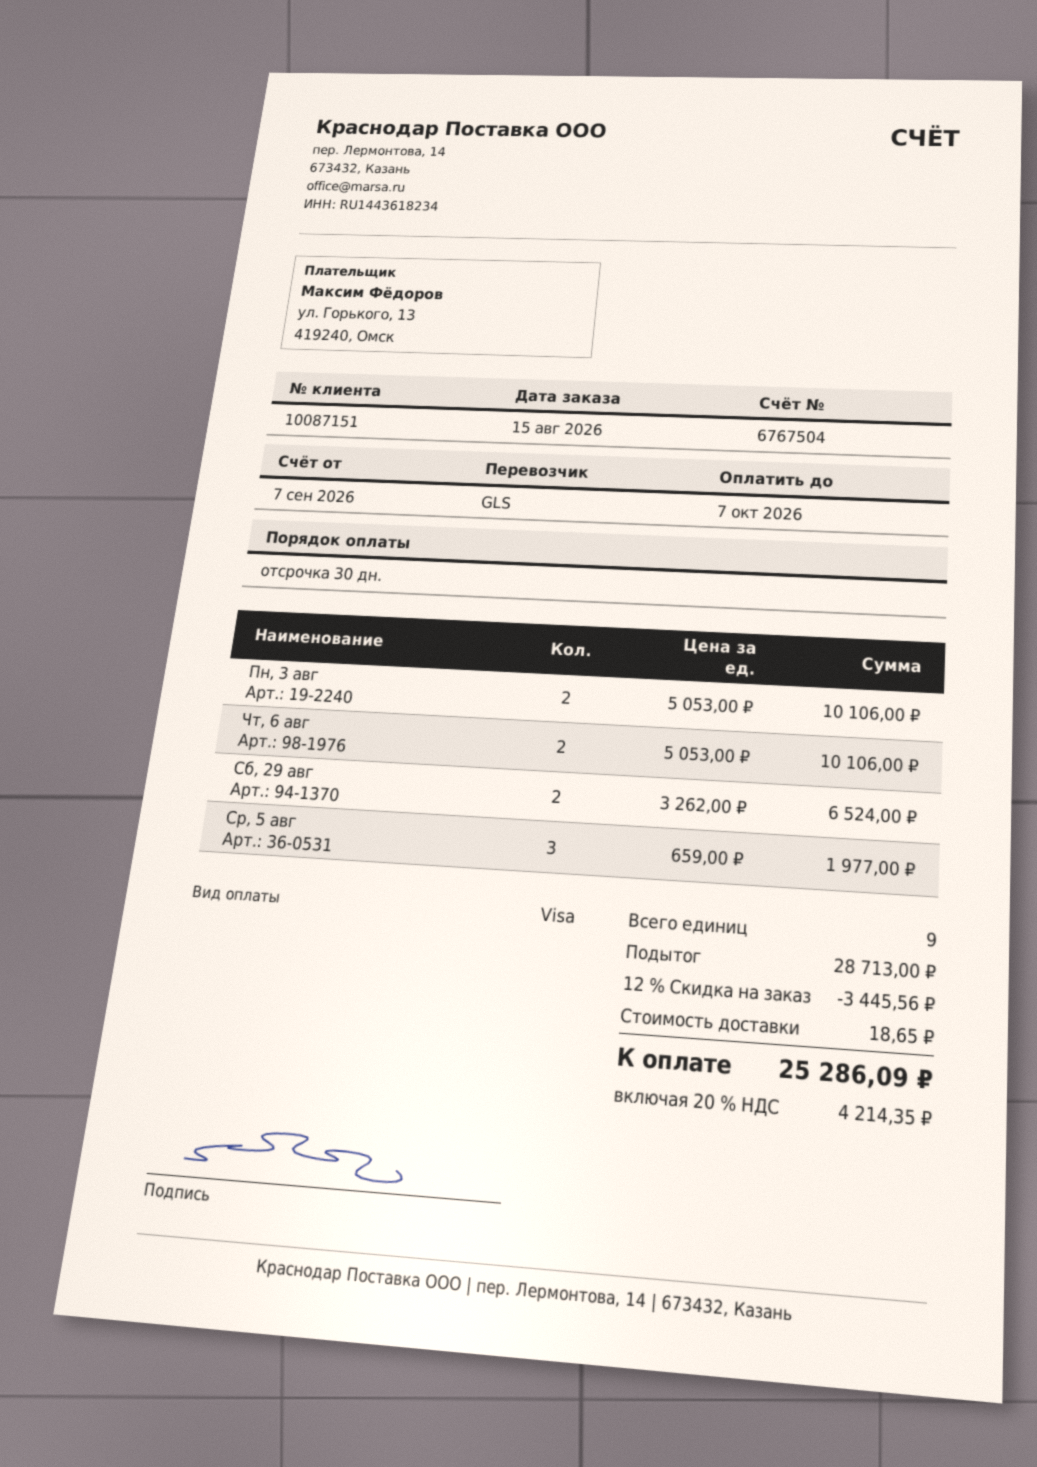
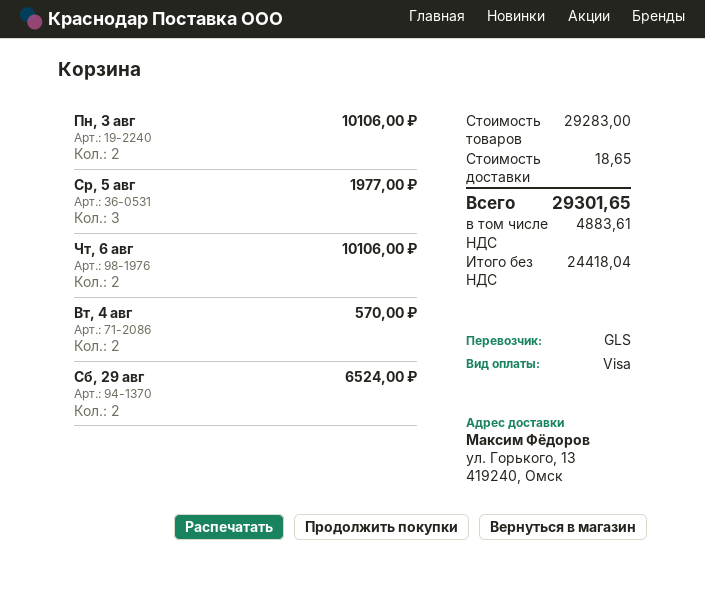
Вт, 4 авг: none -> 2 for 570.00
subtotal: 28713.00 -> 29283.00
discount: 12% = 3445.56 -> none
tax: 4214.35 -> 4883.61
total: 25286.09 -> 29301.65

